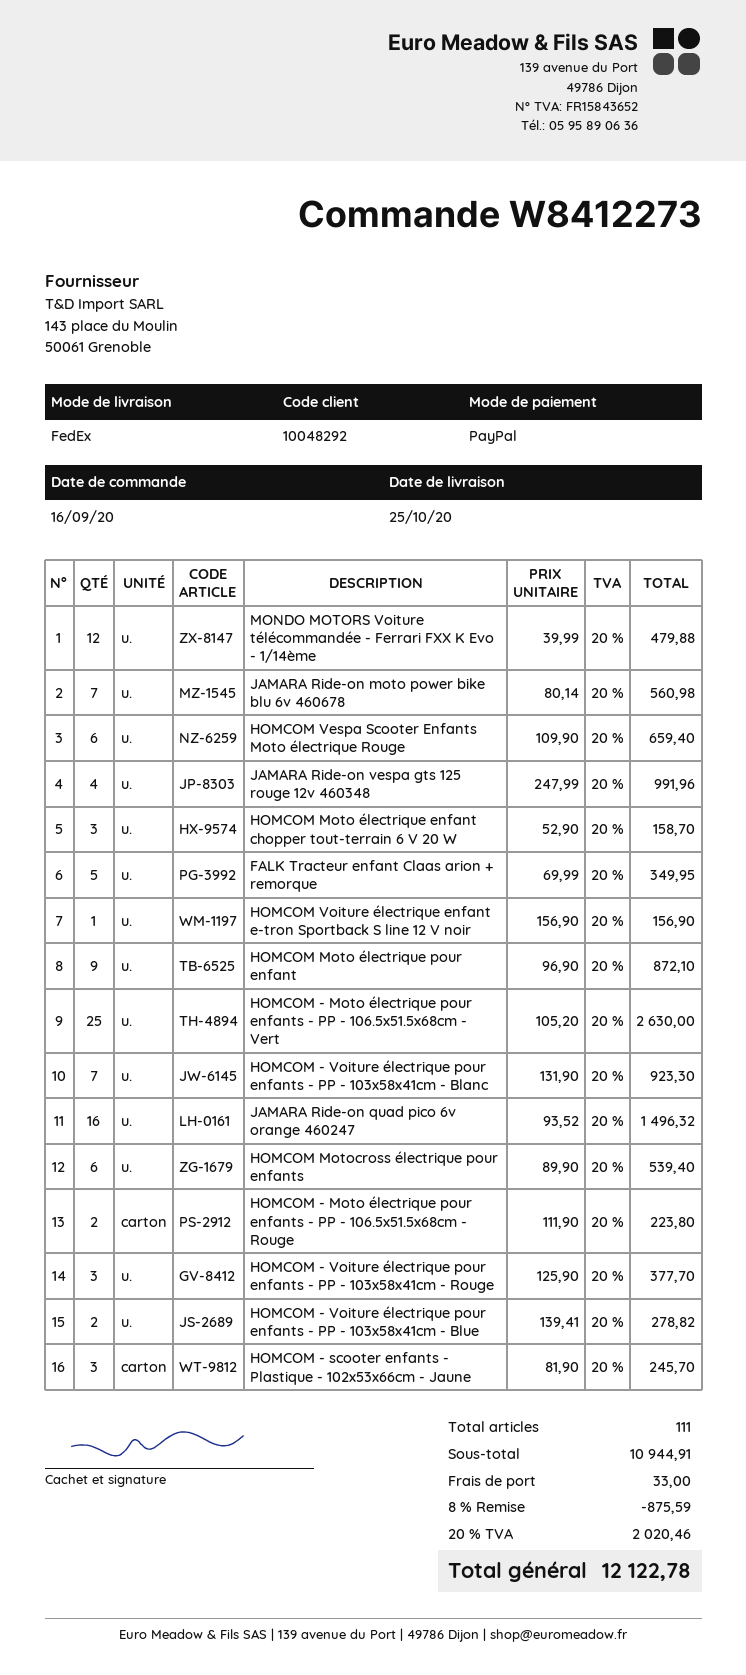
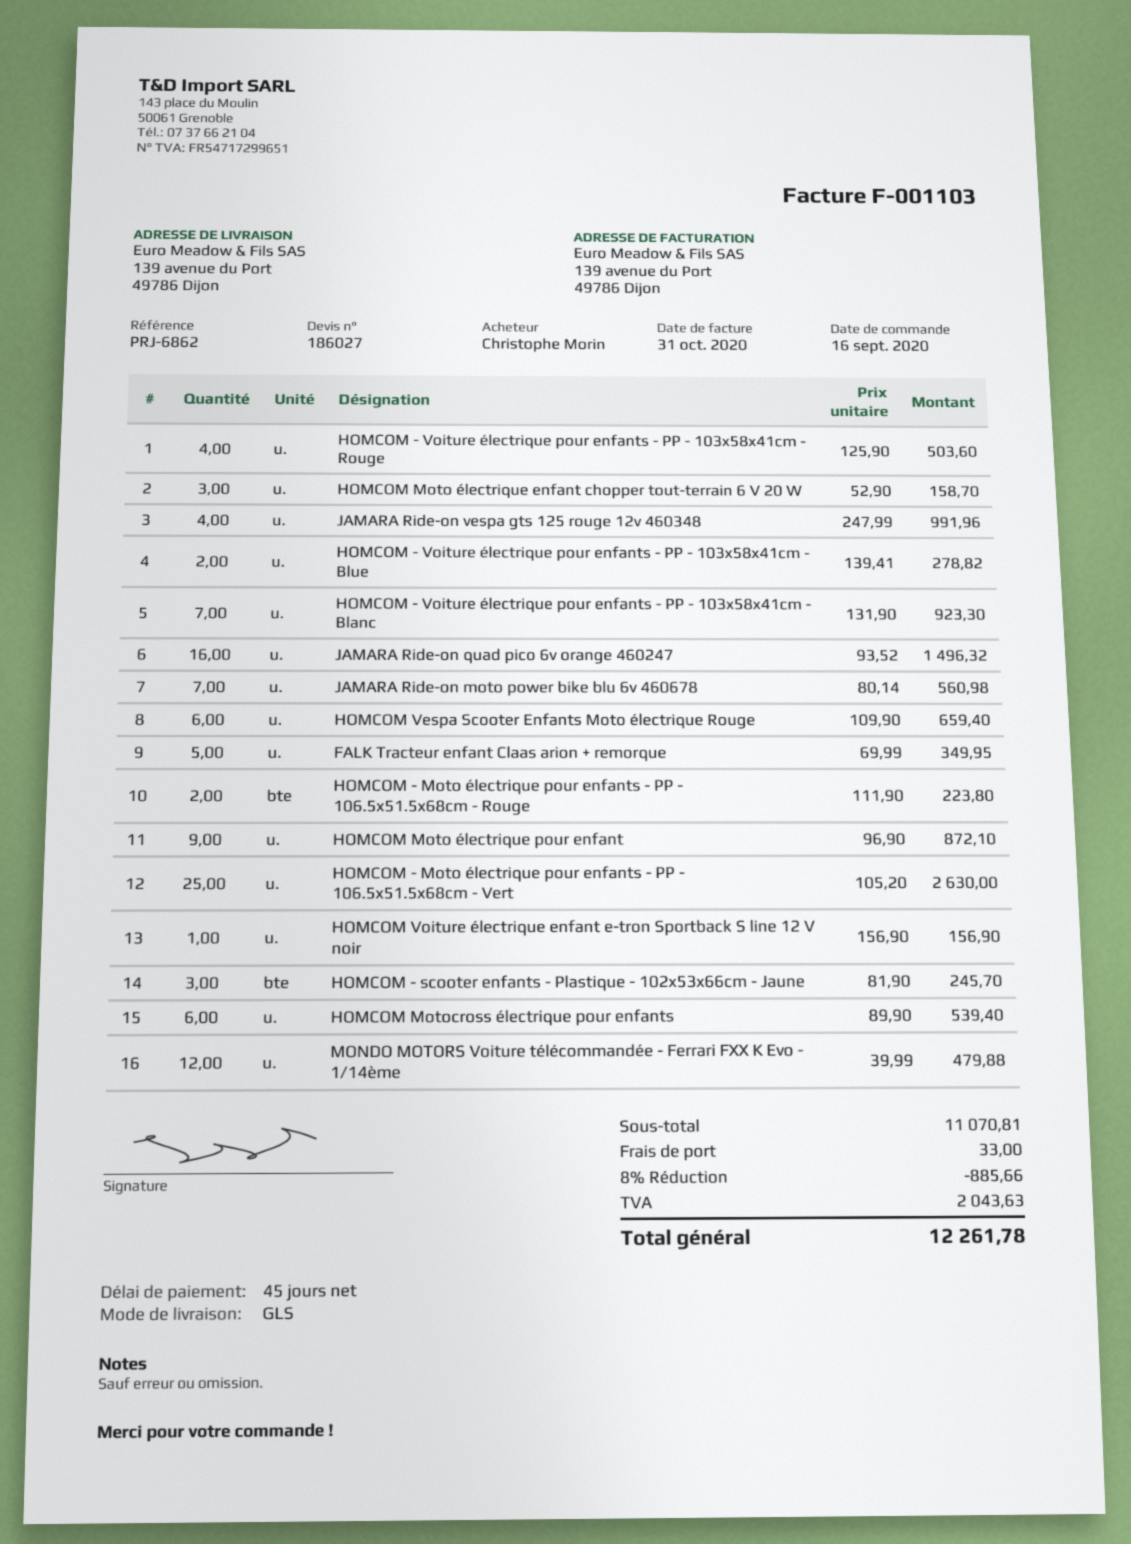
shipping method: FedEx -> GLS
HOMCOM - Voiture électrique pour enfants - PP - 103x58x41cm - Rouge: 3 x 125.90 = 377.70 -> 4 x 125.90 = 503.60
subtotal: 10944.91 -> 11070.81
discount: 8% = 875.59 -> 8% = 885.66
tax: 2020.46 -> 2043.63
total: 12122.78 -> 12261.78

